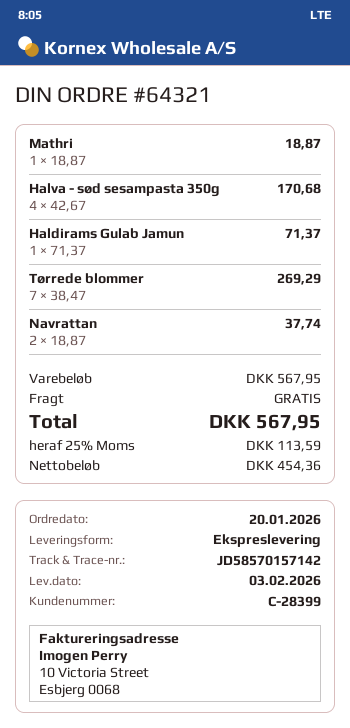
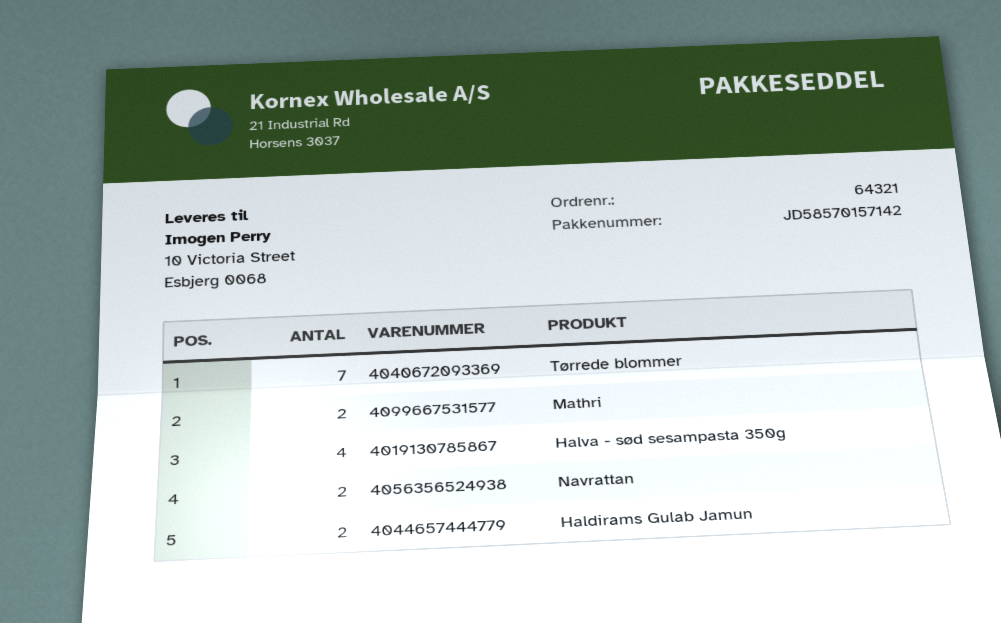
Mathri: 1 -> 2
Haldirams Gulab Jamun: 1 -> 2

